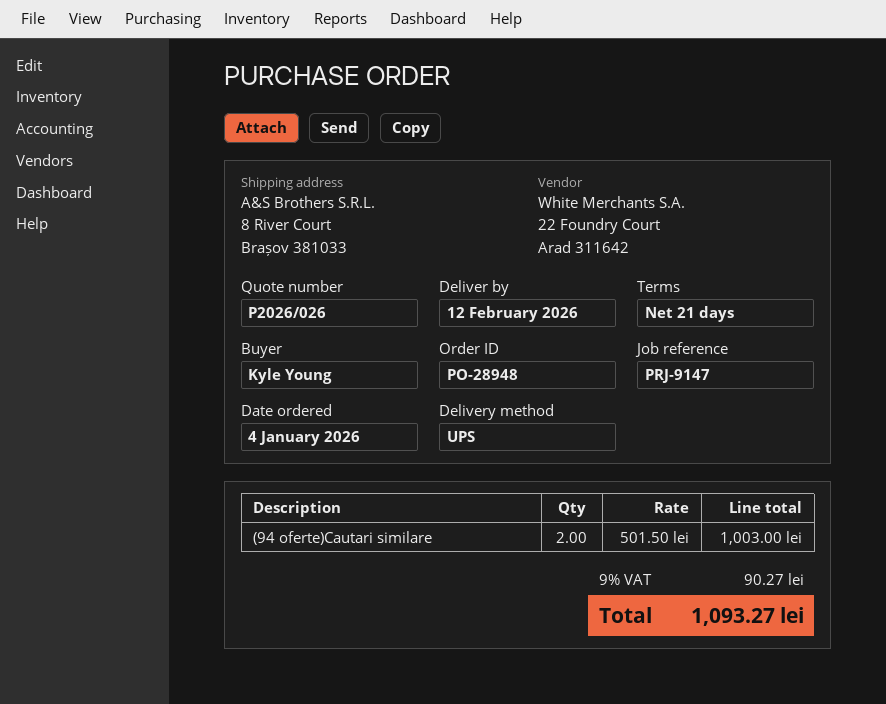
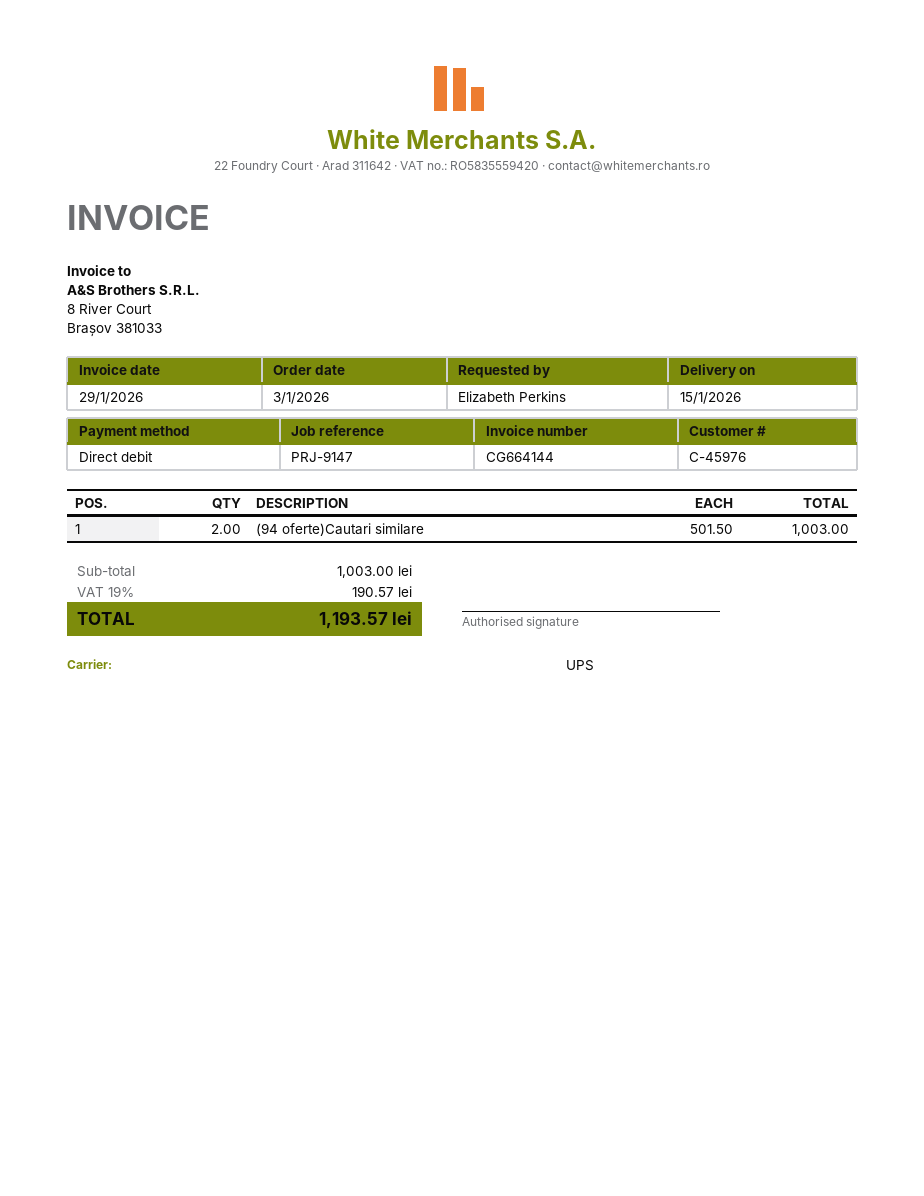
order date: 2026-01-04 -> 2026-01-03
delivery date: 2026-02-12 -> 2026-01-15
ordered by: Kyle Young -> Elizabeth Perkins
tax: 9% = 90.27 -> 19% = 190.57
total: 1093.27 -> 1193.57

